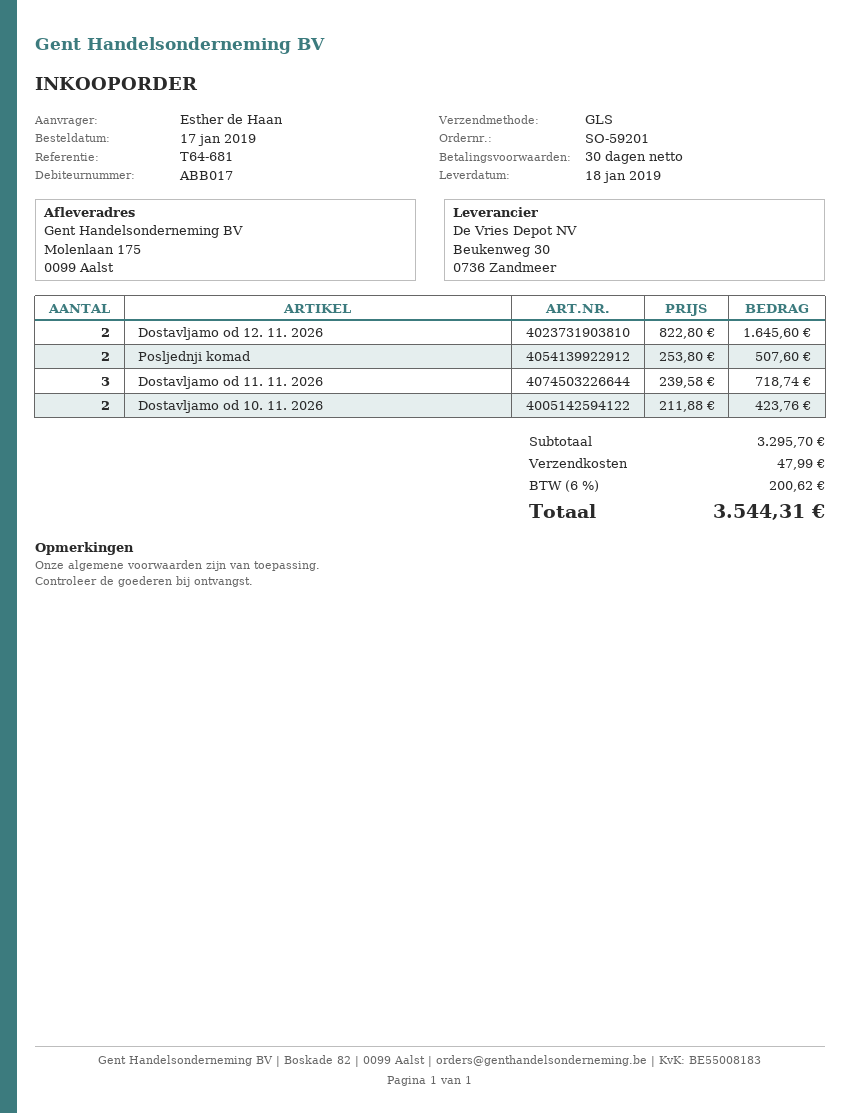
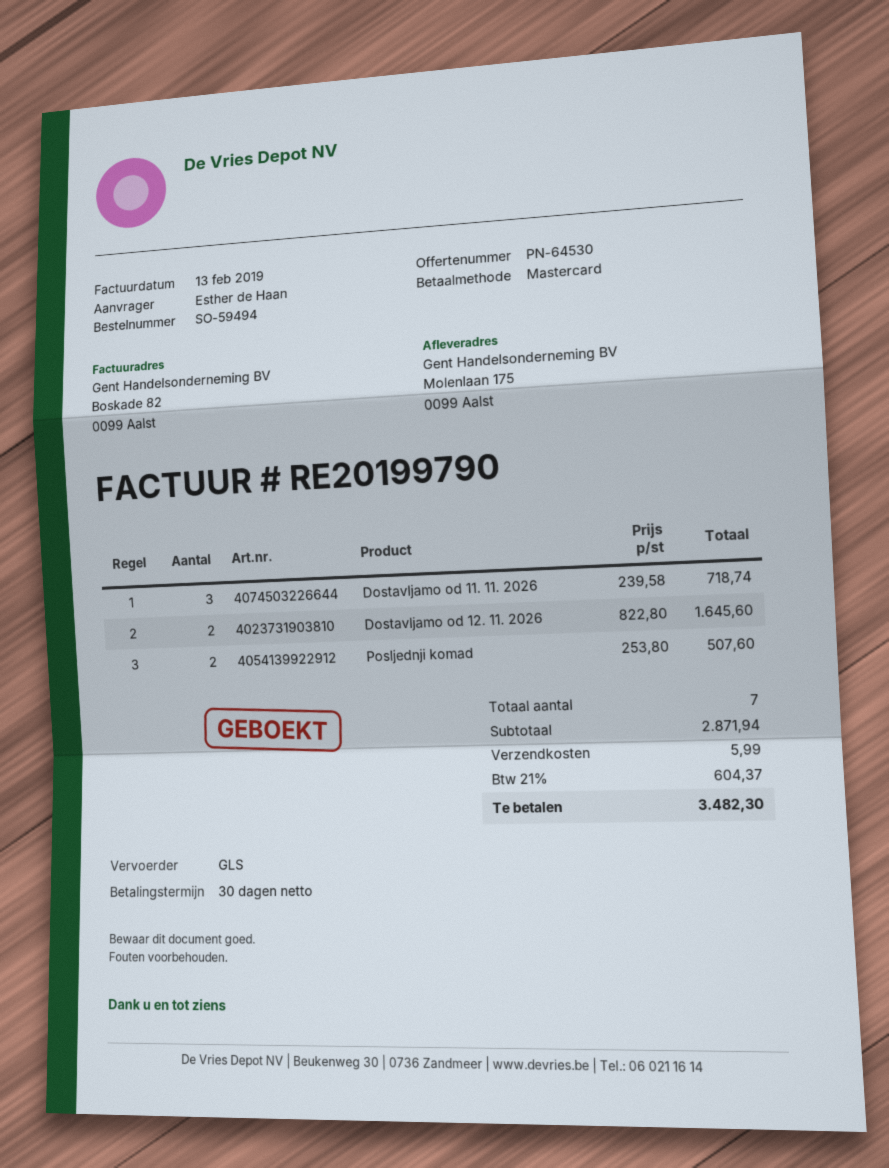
order number: SO-59201 -> SO-59494
Dostavljamo od 10. 11. 2026: 2 x 211.88 = 423.76 -> none
subtotal: 3295.70 -> 2871.94
shipping: 47.99 -> 5.99
tax: 6% = 200.62 -> 21% = 604.37
total: 3544.31 -> 3482.30

